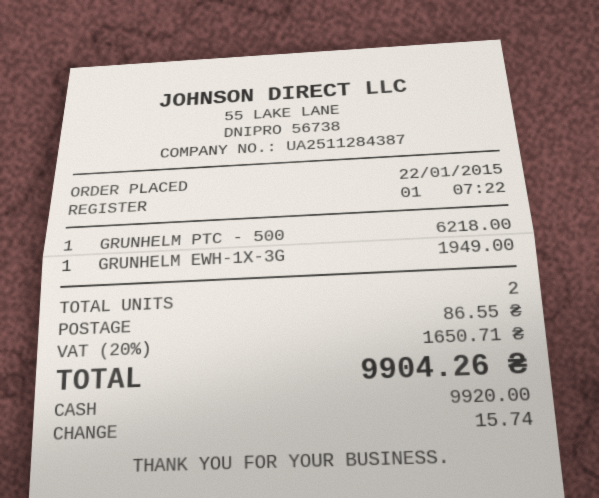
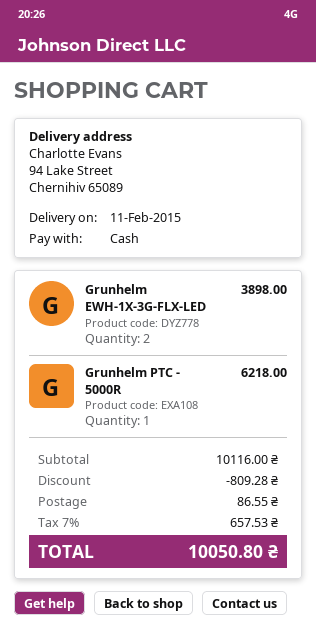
GRUNHELM EWH-1X-3G: 1 for 1949.00 -> 2 for 3898.00
discount: none -> 809.28
tax: 20% = 1650.71 -> 7% = 657.53
total: 9904.26 -> 10050.80

